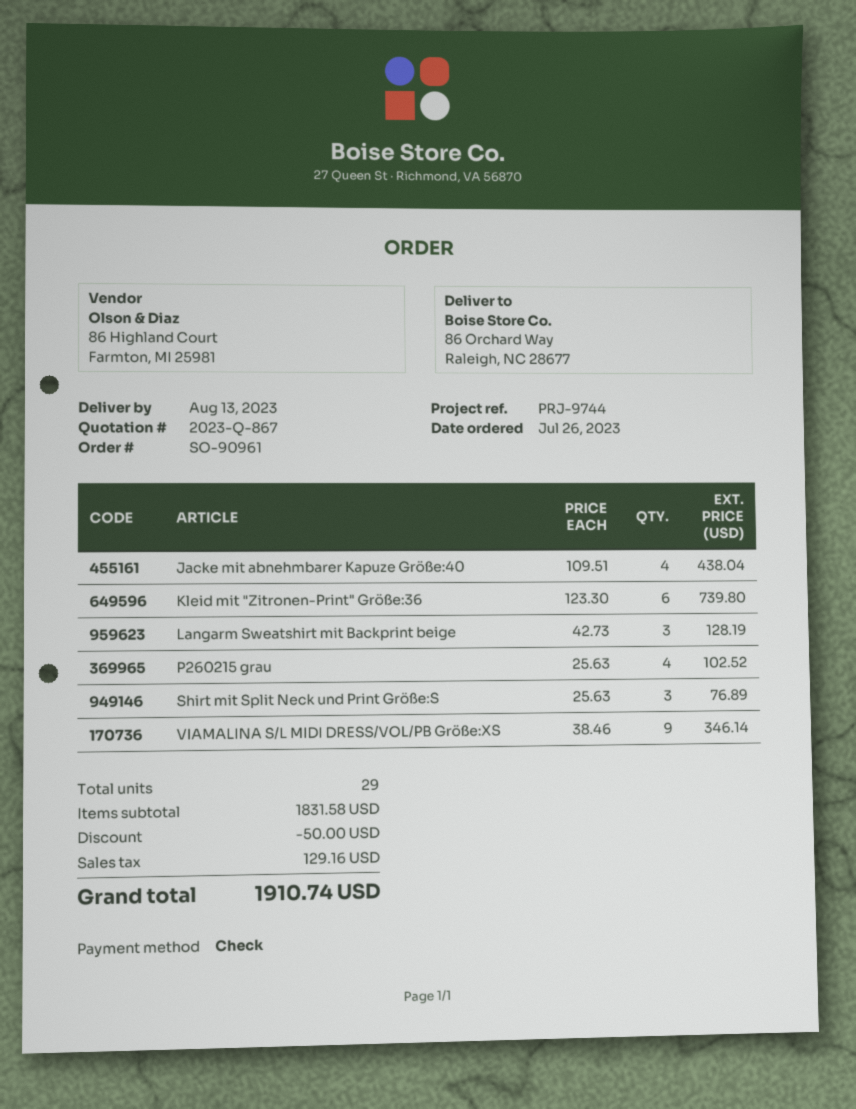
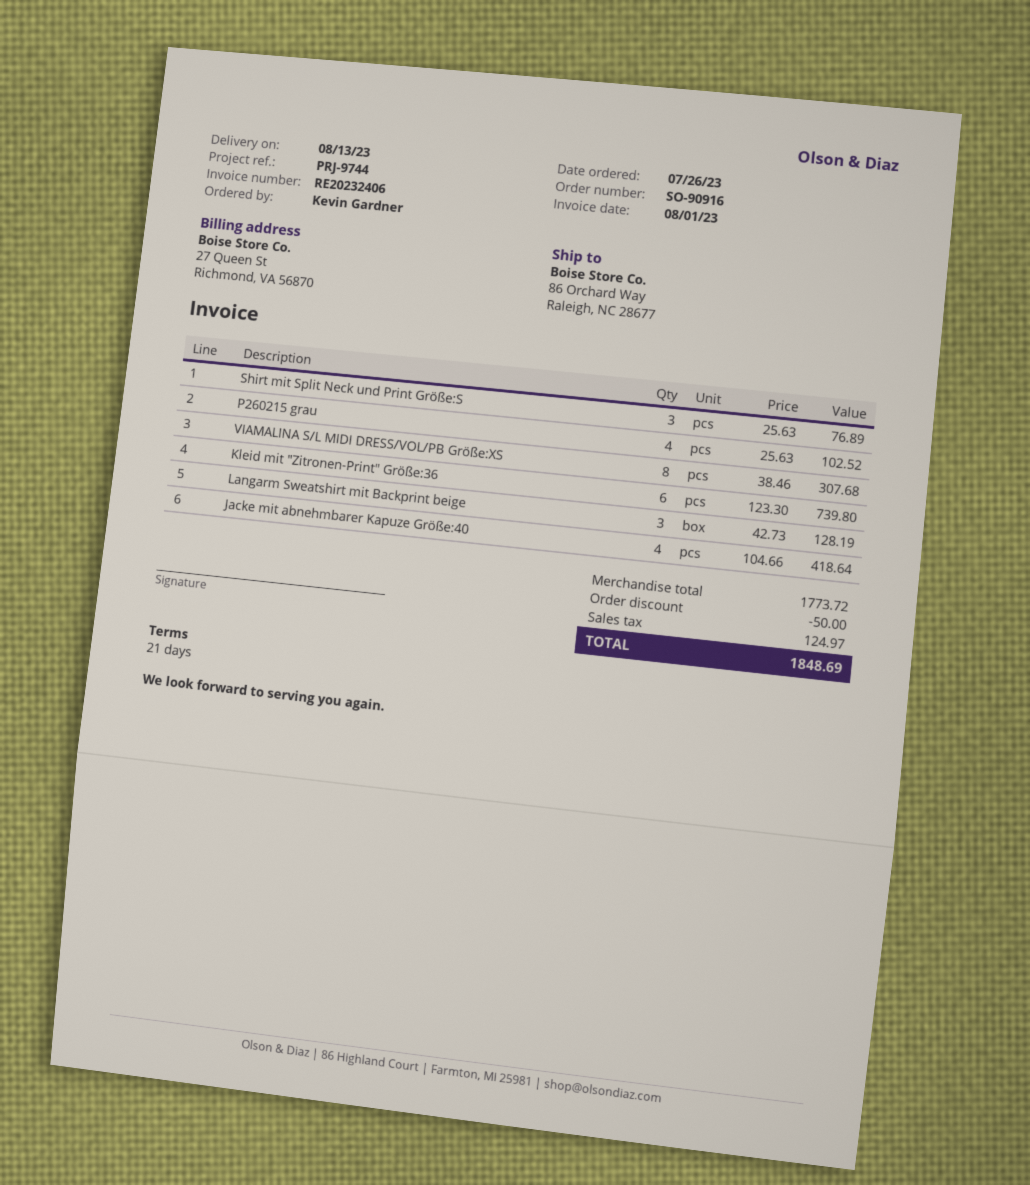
order number: SO-90961 -> SO-90916
Jacke mit abnehmbarer Kapuze Größe:40: 4 x 109.51 = 438.04 -> 4 x 104.66 = 418.64
VIAMALINA S/L MIDI DRESS/VOL/PB Größe:XS: 9 x 38.46 = 346.14 -> 8 x 38.46 = 307.68
subtotal: 1831.58 -> 1773.72
tax: 129.16 -> 124.97
total: 1910.74 -> 1848.69

